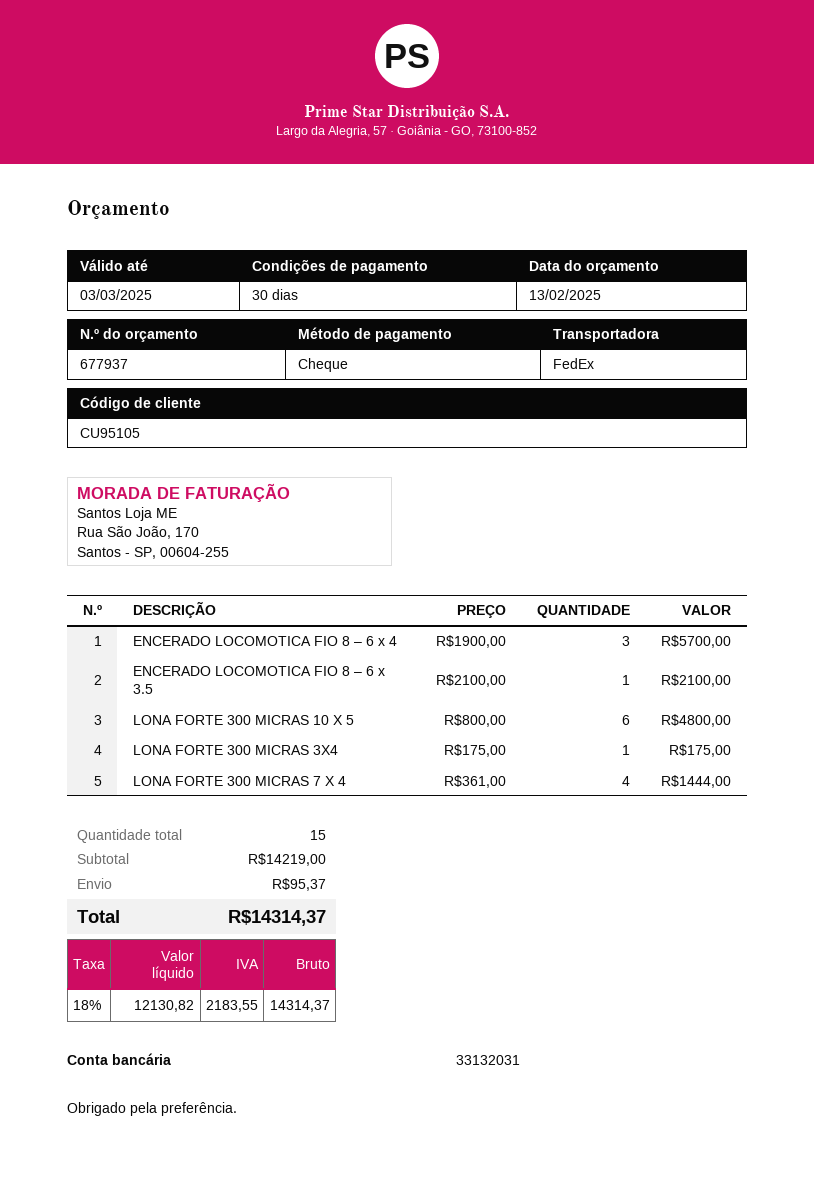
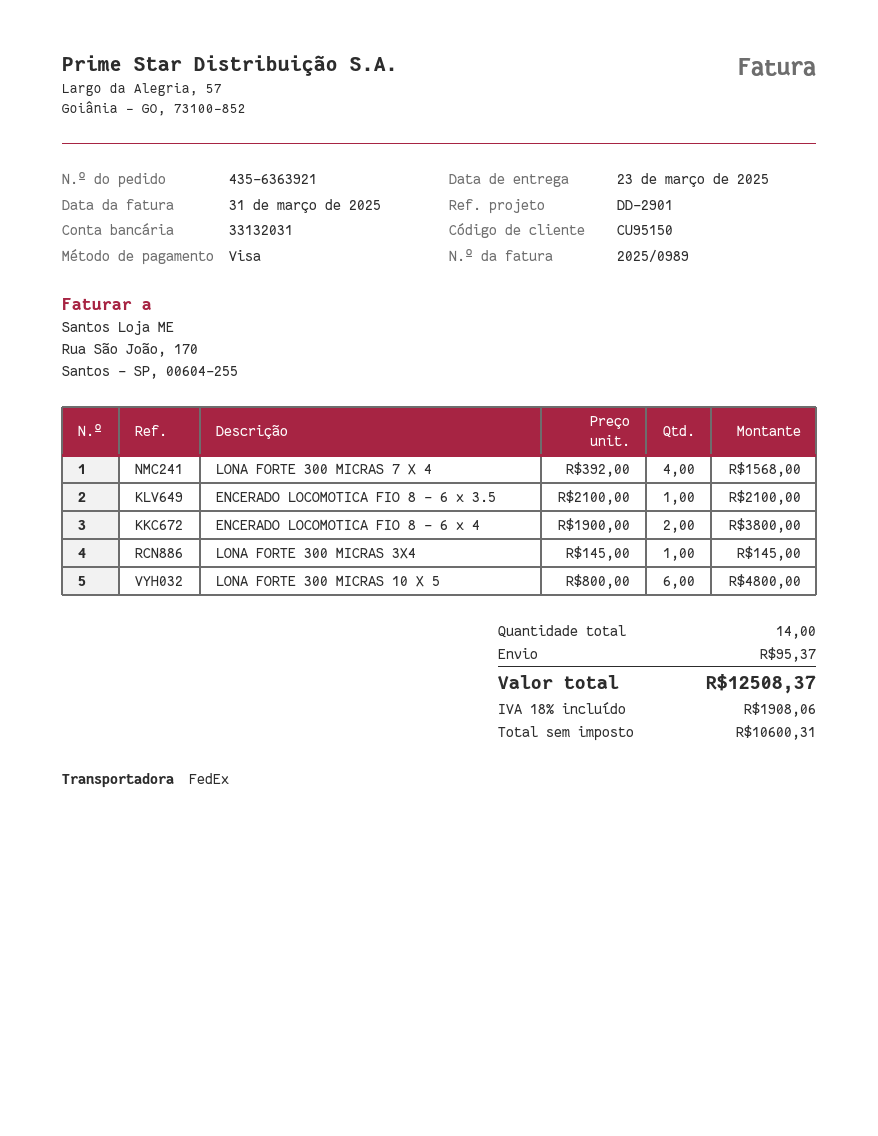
customer number: CU95105 -> CU95150
payment method: cheque -> Visa
ENCERADO LOCOMOTICA FIO 8 – 6 x 4: 3 x 1900.00 = 5700.00 -> 2 x 1900.00 = 3800.00
LONA FORTE 300 MICRAS 3X4: 1 x 175.00 = 175.00 -> 1 x 145.00 = 145.00
LONA FORTE 300 MICRAS 7 X 4: 4 x 361.00 = 1444.00 -> 4 x 392.00 = 1568.00
total quantity: 15 -> 14
net: 12130.82 -> 10600.31
tax: 18% = 2183.55 -> 18% = 1908.06
total: 14314.37 -> 12508.37

